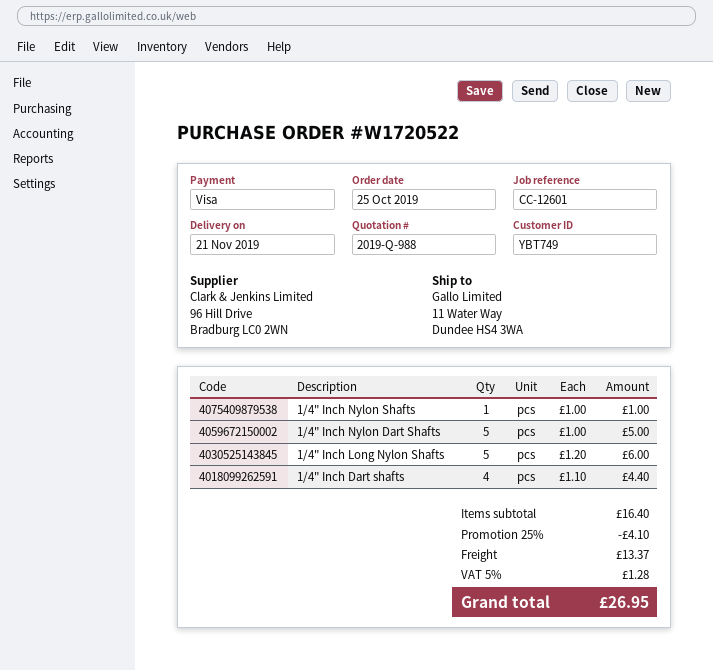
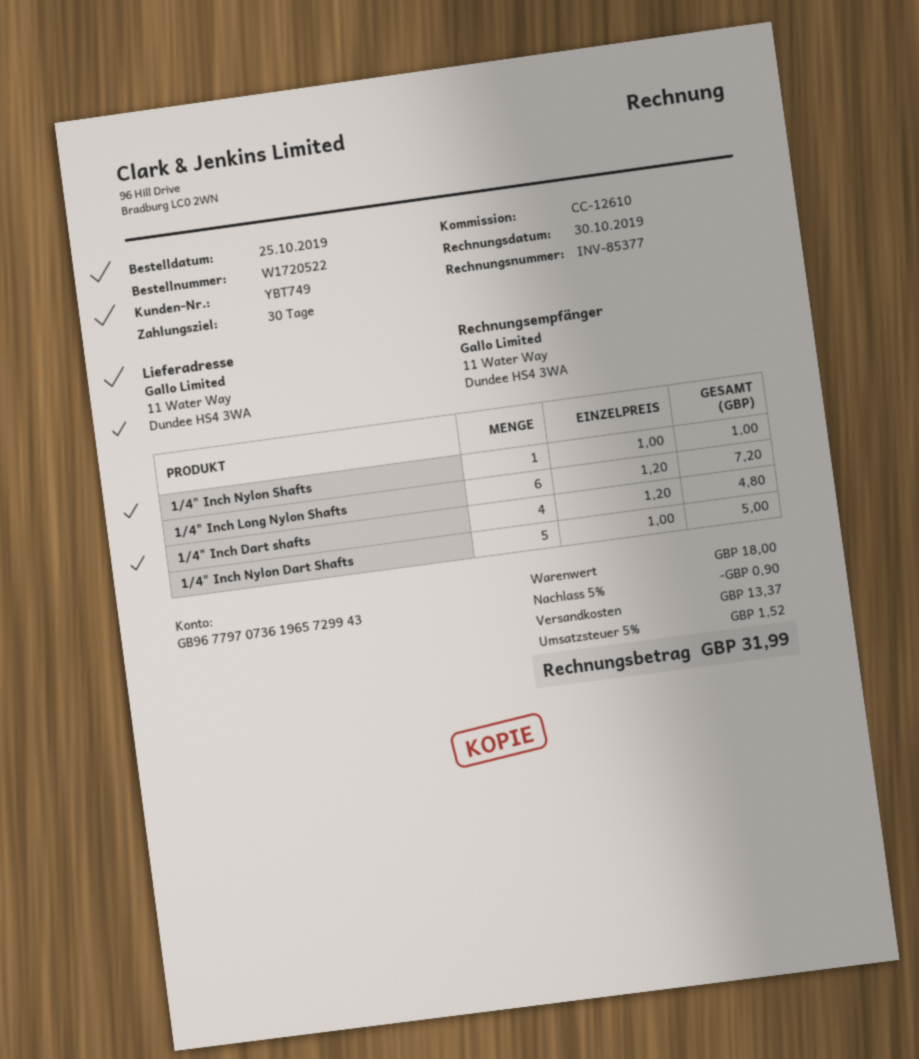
reference: CC-12601 -> CC-12610
1/4" Inch Long Nylon Shafts: 5 x 1.20 = 6.00 -> 6 x 1.20 = 7.20
1/4" Inch Dart shafts: 4 x 1.10 = 4.40 -> 4 x 1.20 = 4.80
subtotal: 16.40 -> 18.00
discount: 25% = 4.10 -> 5% = 0.90
tax: 5% = 1.28 -> 5% = 1.52
total: 26.95 -> 31.99

